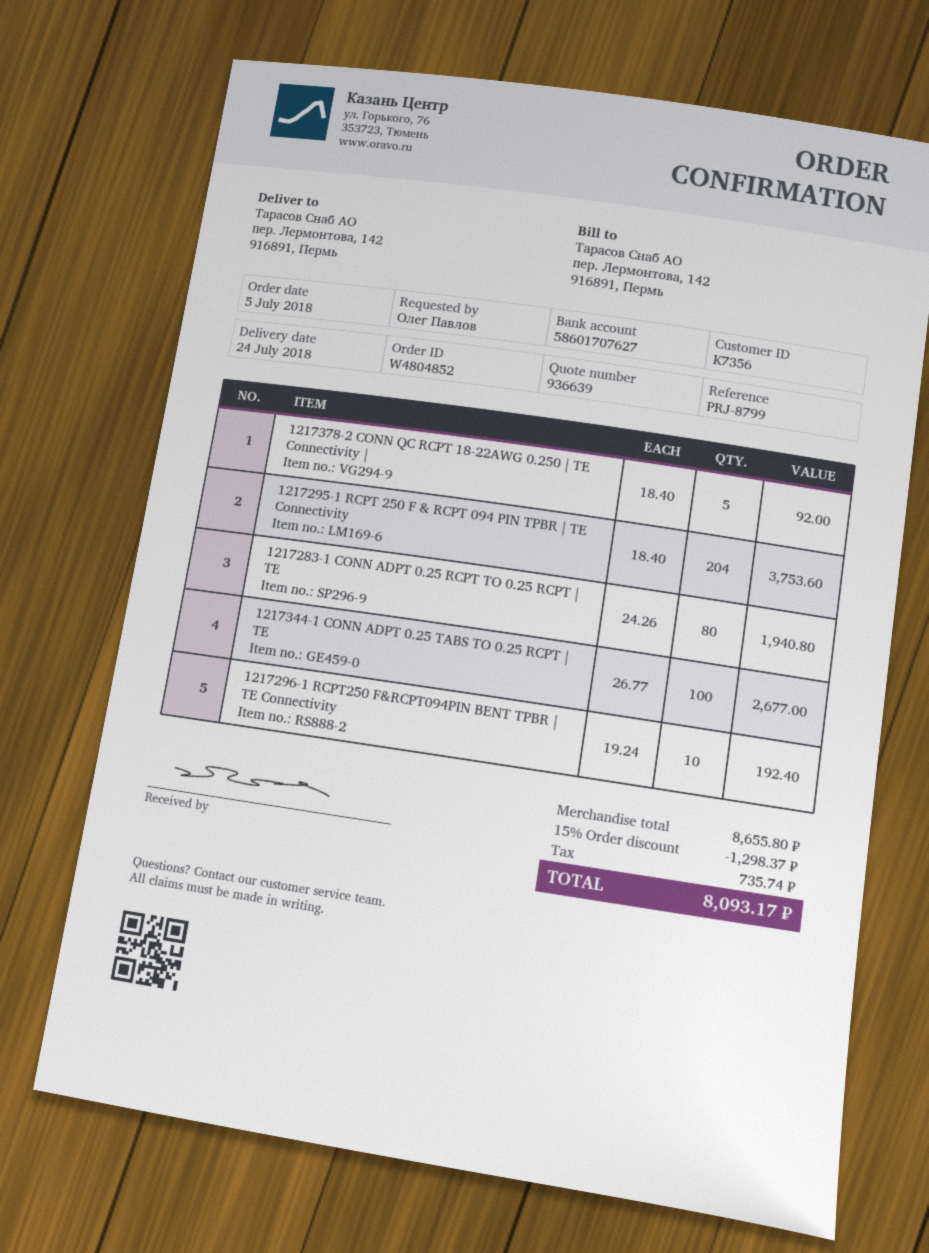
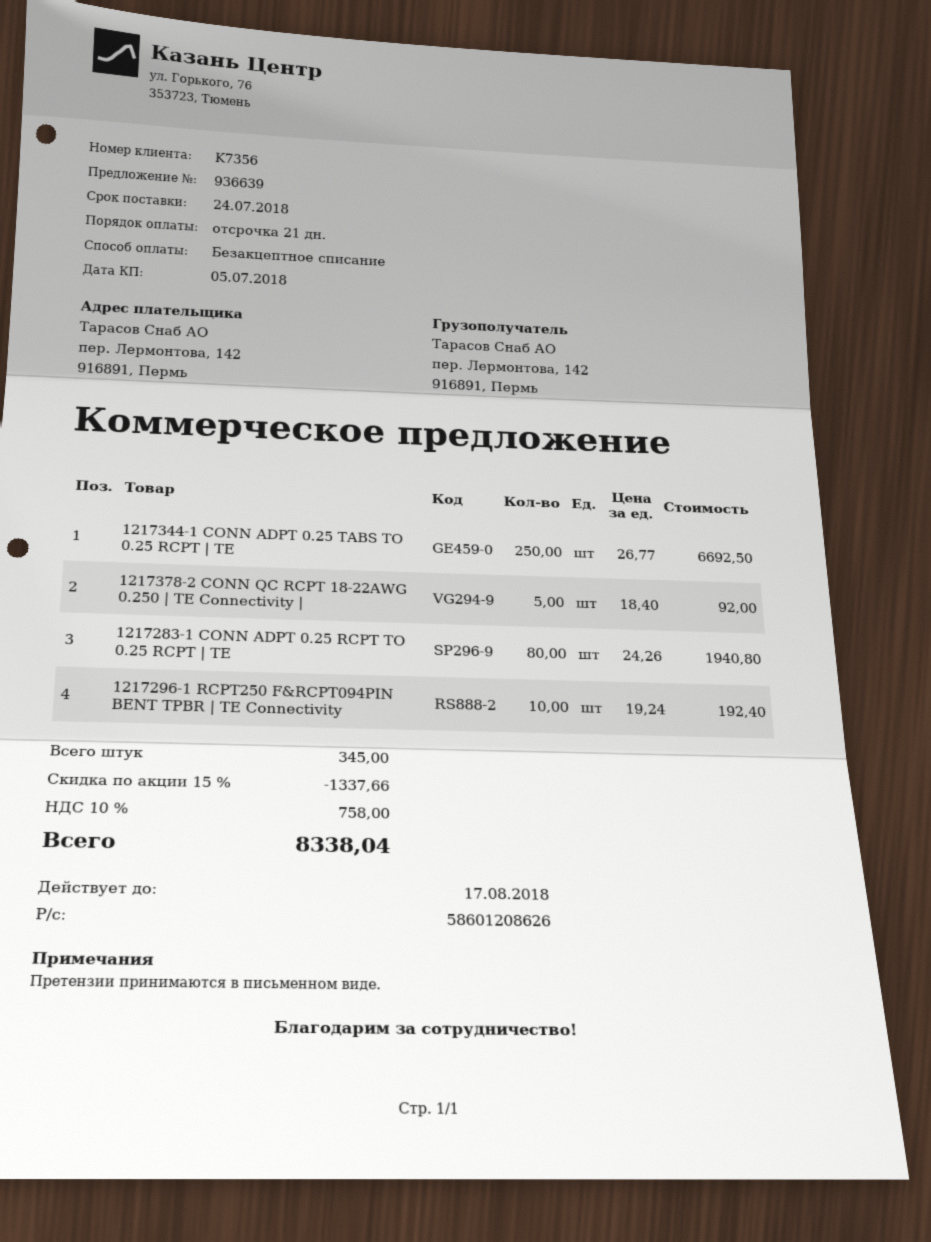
bank account: 58601707627 -> 58601208626
1217295-1 RCPT 250 F & RCPT 094 PIN TPBR | TE Connectivity: 204 x 18.40 = 3753.60 -> none
1217344-1 CONN ADPT 0.25 TABS TO 0.25 RCPT | TE: 100 x 26.77 = 2677.00 -> 250 x 26.77 = 6692.50
discount: 15% = 1298.37 -> 15% = 1337.66
tax: 735.74 -> 758.00
total: 8093.17 -> 8338.04

